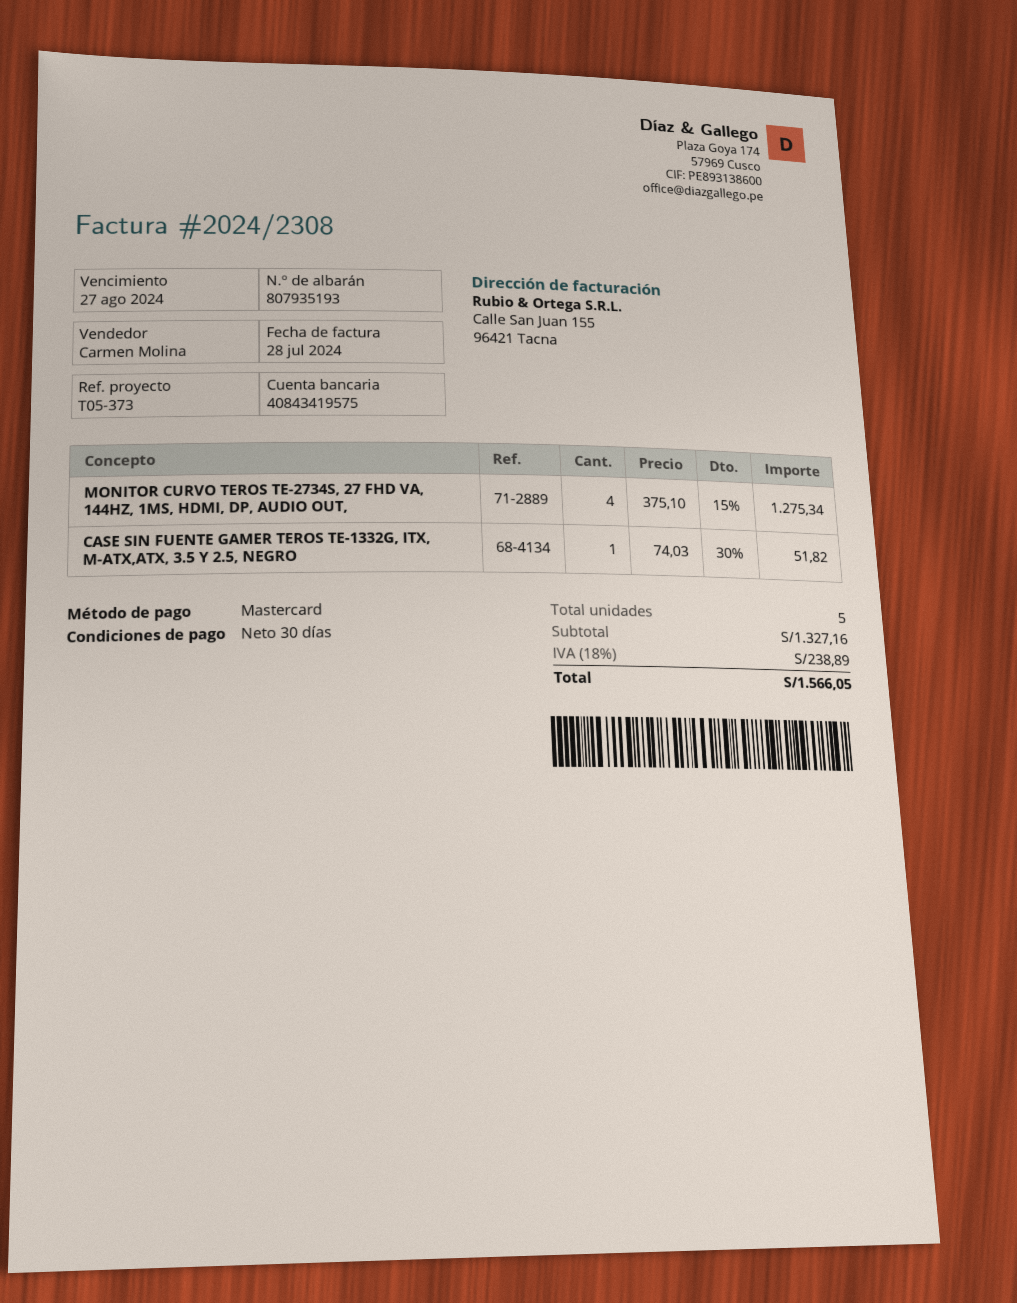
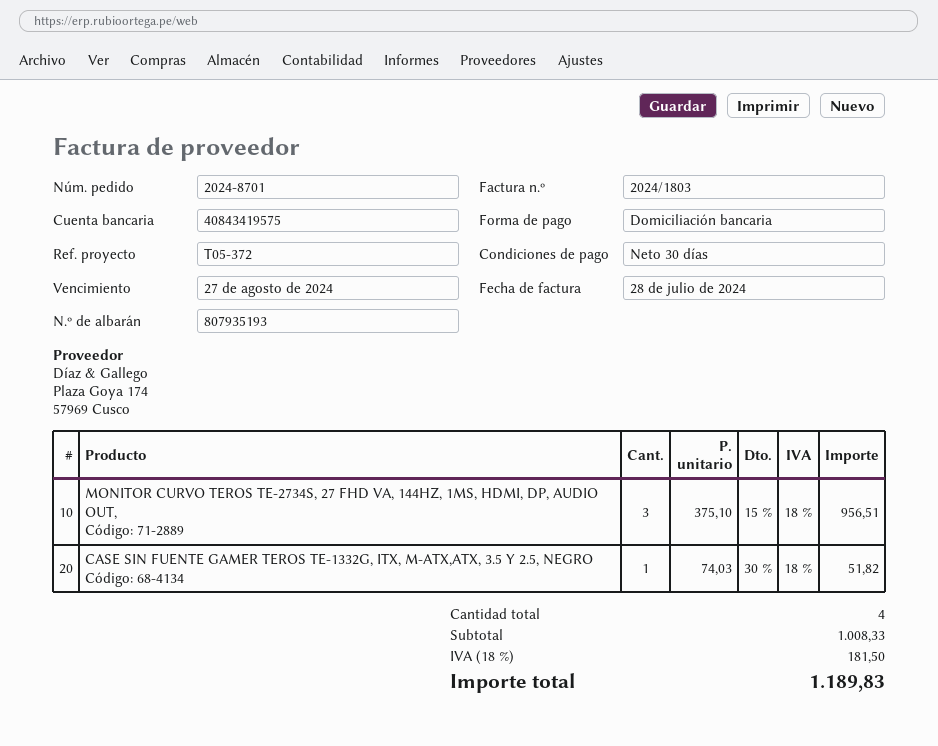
invoice number: 2024/2308 -> 2024/1803
reference: T05-373 -> T05-372
payment method: Mastercard -> direct debit
MONITOR CURVO TEROS TE-2734S, 27 FHD VA, 144HZ, 1MS, HDMI, DP, AUDIO OUT,: 4 x 375.10 - 15% = 1275.34 -> 3 x 375.10 - 15% = 956.51
total quantity: 5 -> 4
subtotal: 1327.16 -> 1008.33
tax: 18% = 238.89 -> 18% = 181.50
total: 1566.05 -> 1189.83

